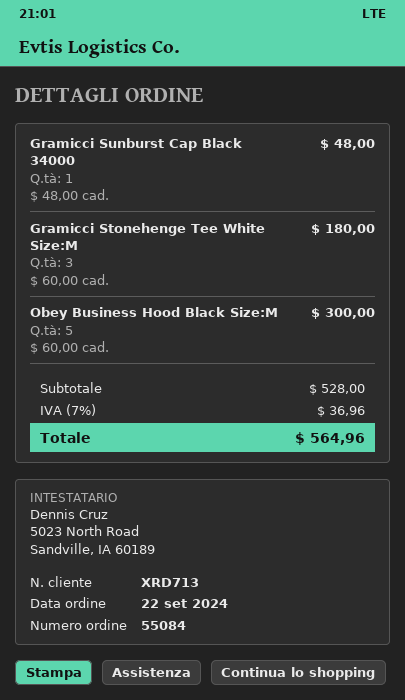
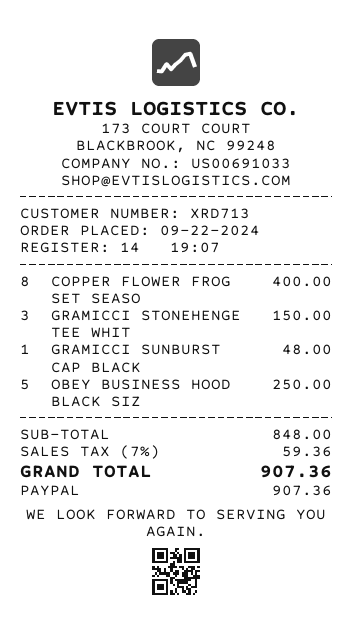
Gramicci Stonehenge Tee White Size:M: 3 for 180.00 -> 3 for 150.00
Obey Business Hood Black Size:M: 5 for 300.00 -> 5 for 250.00
COPPER FLOWER FROG SET SEASO: none -> 8 for 400.00
subtotal: 528.00 -> 848.00
tax: 7% = 36.96 -> 7% = 59.36
total: 564.96 -> 907.36

